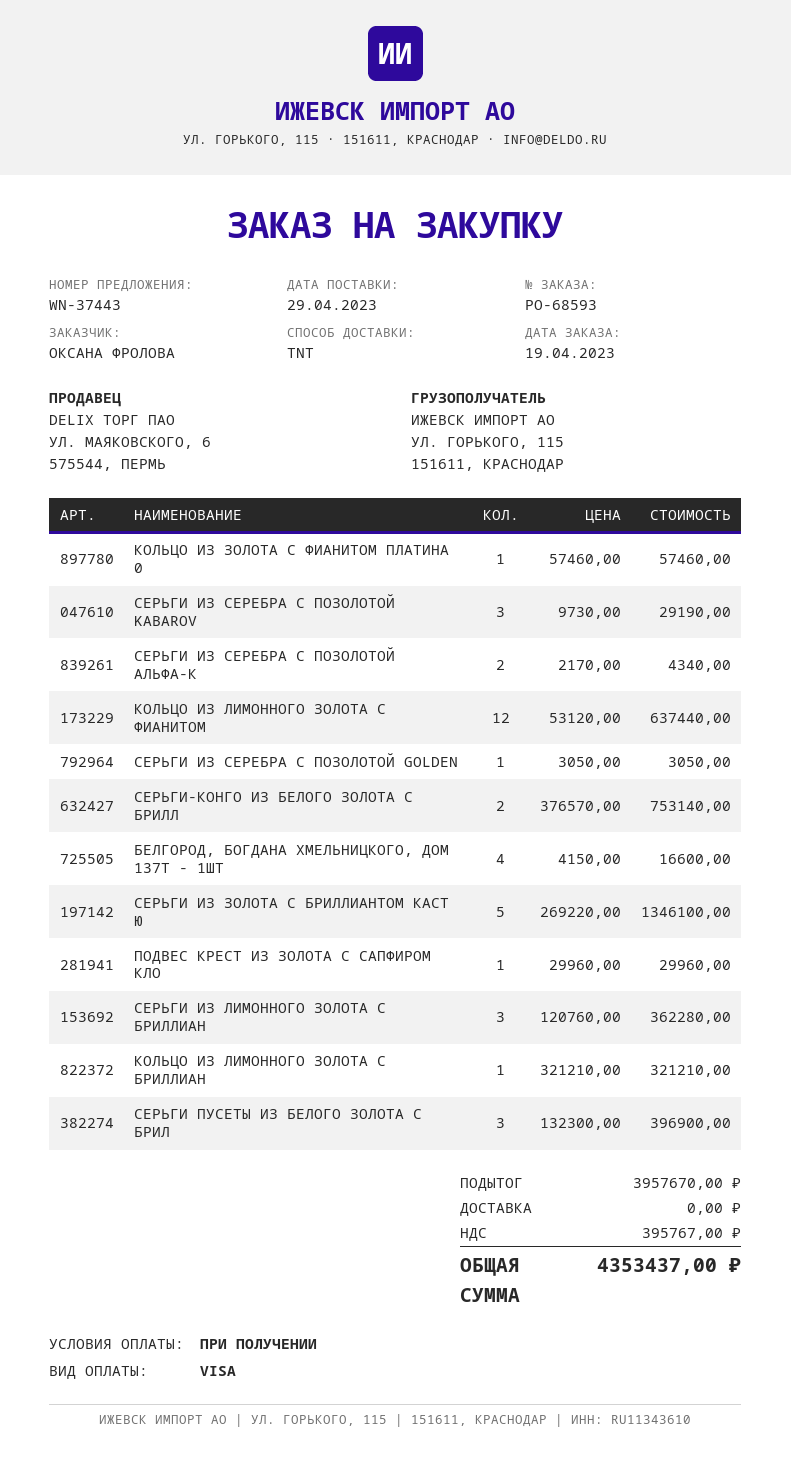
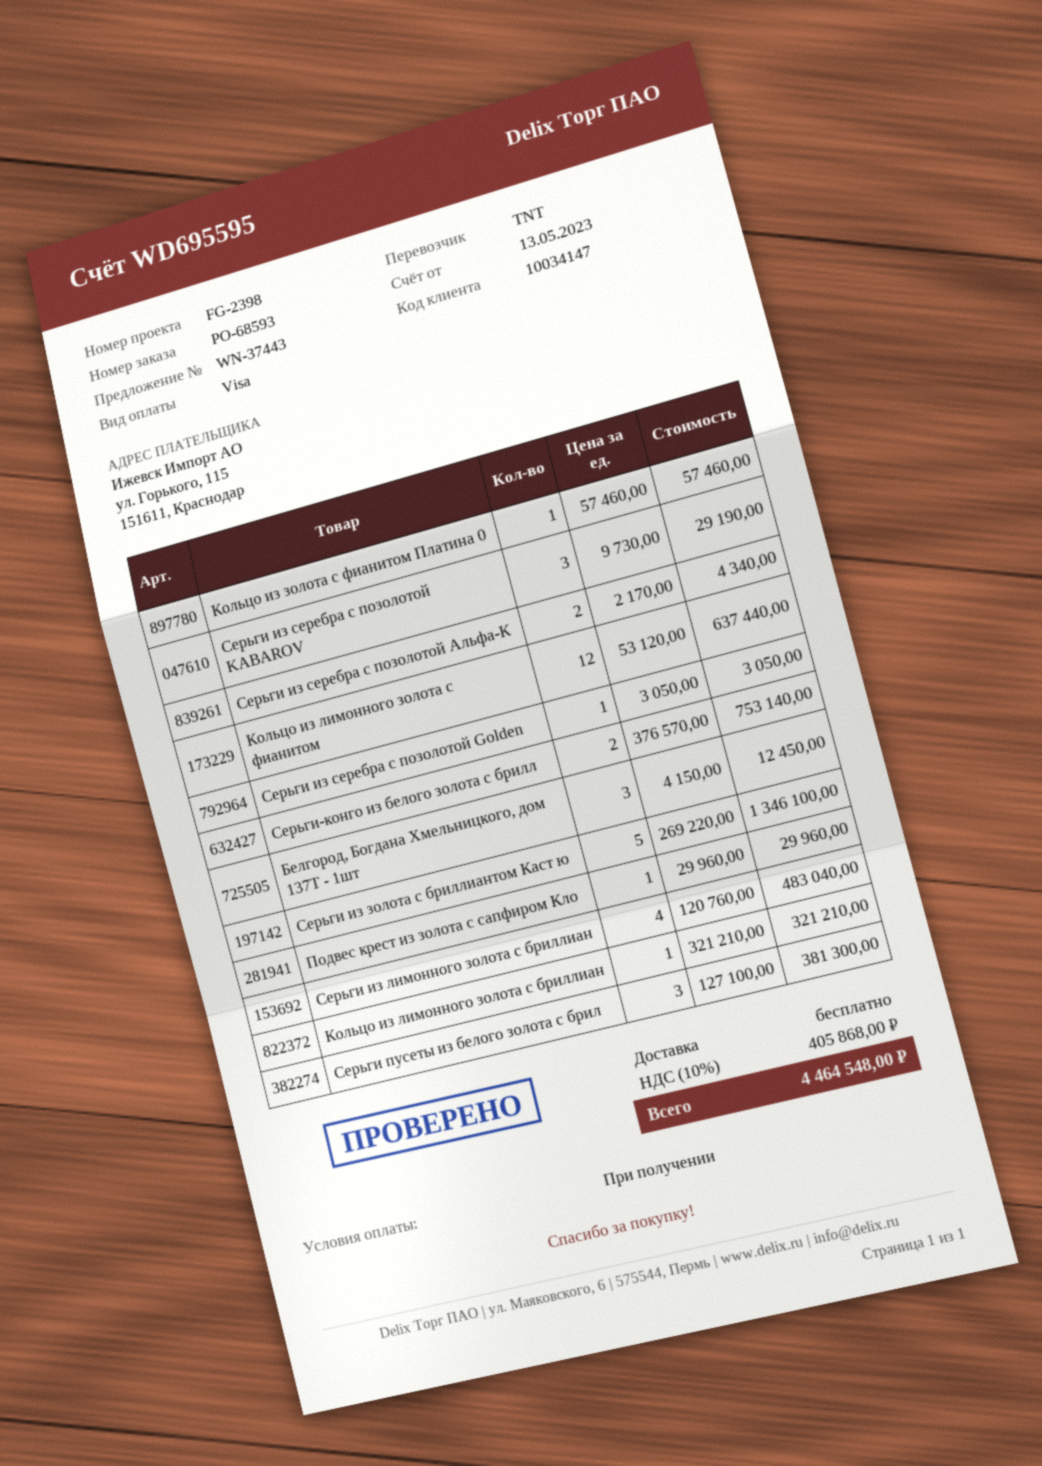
БЕЛГОРОД, БОГДАНА ХМЕЛЬНИЦКОГО, ДОМ 137Т - 1ШТ: 4 x 4150.00 = 16600.00 -> 3 x 4150.00 = 12450.00
СЕРЬГИ ИЗ ЛИМОННОГО ЗОЛОТА С БРИЛЛИАН: 3 x 120760.00 = 362280.00 -> 4 x 120760.00 = 483040.00
СЕРЬГИ ПУСЕТЫ ИЗ БЕЛОГО ЗОЛОТА С БРИЛ: 3 x 132300.00 = 396900.00 -> 3 x 127100.00 = 381300.00
tax: 395767.00 -> 405868.00
total: 4353437.00 -> 4464548.00

